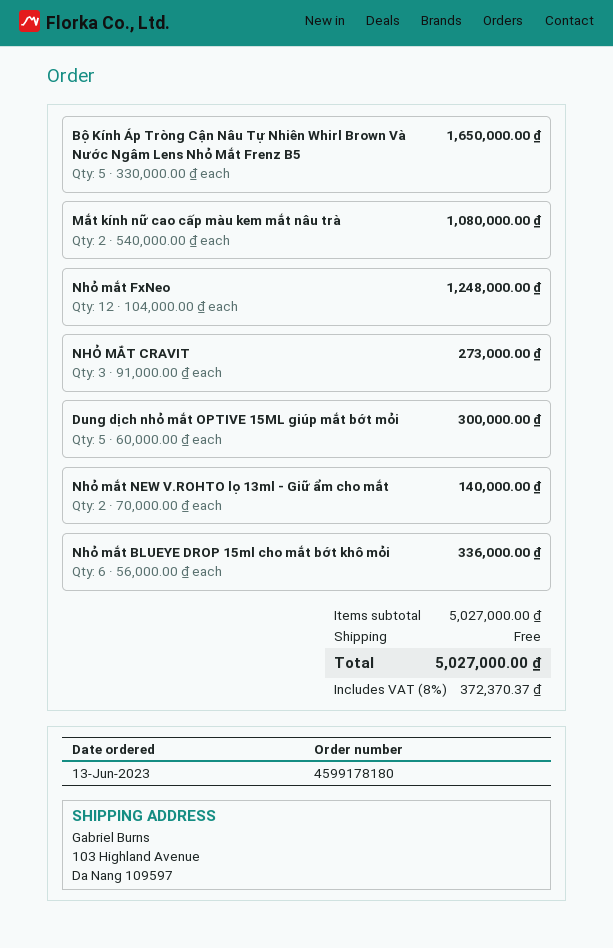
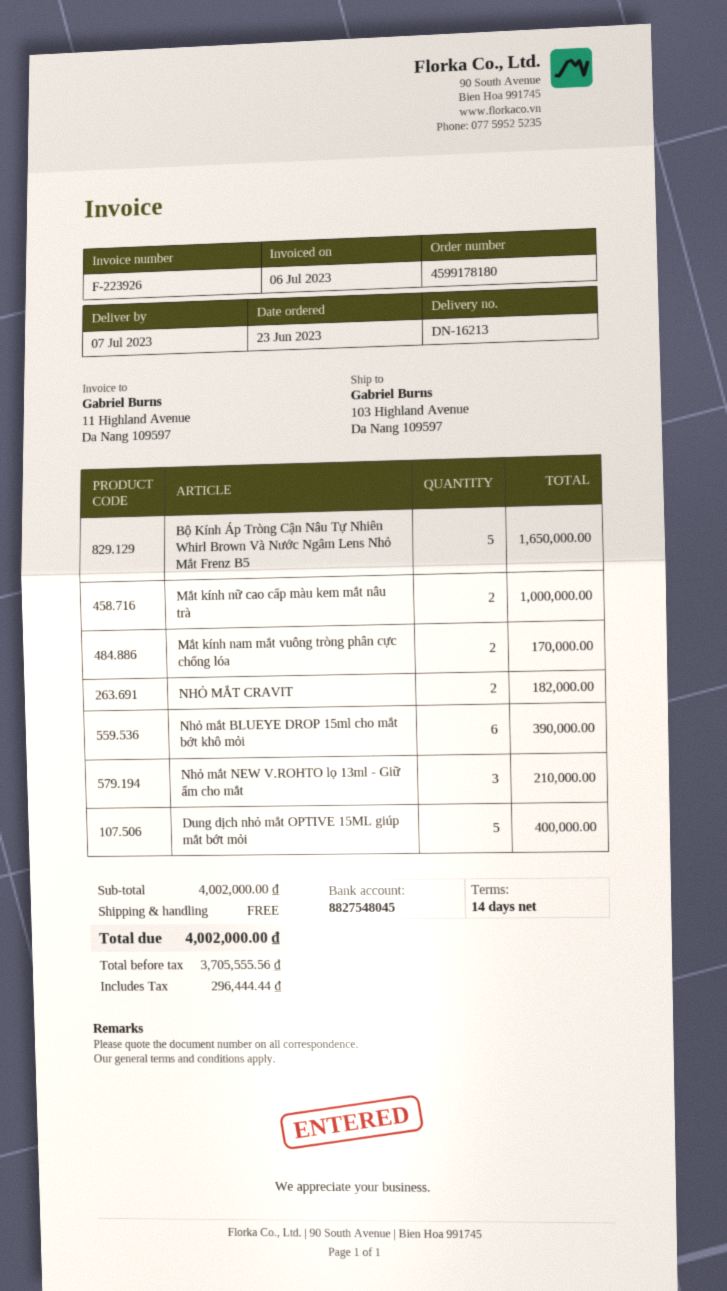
order date: 2023-06-13 -> 2023-06-23
Mắt kính nữ cao cấp màu kem mắt nâu trà: 2 for 1080000.00 -> 2 for 1000000.00
Nhỏ mắt FxNeo: 12 for 1248000.00 -> none
NHỎ MẮT CRAVIT: 3 for 273000.00 -> 2 for 182000.00
Dung dịch nhỏ mắt OPTIVE 15ML giúp mắt bớt mỏi: 5 for 300000.00 -> 5 for 400000.00
Nhỏ mắt NEW V.ROHTO lọ 13ml - Giữ ẩm cho mắt: 2 for 140000.00 -> 3 for 210000.00
Nhỏ mắt BLUEYE DROP 15ml cho mắt bớt khô mỏi: 6 for 336000.00 -> 6 for 390000.00
Mắt kính nam mắt vuông tròng phân cực chống lóa: none -> 2 for 170000.00
subtotal: 5027000.00 -> 4002000.00
tax: 372370.37 -> 296444.44
total: 5027000.00 -> 4002000.00

